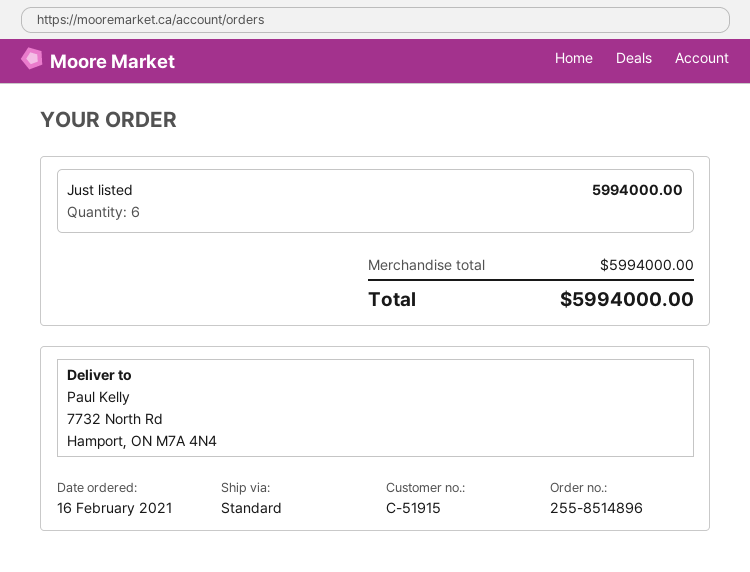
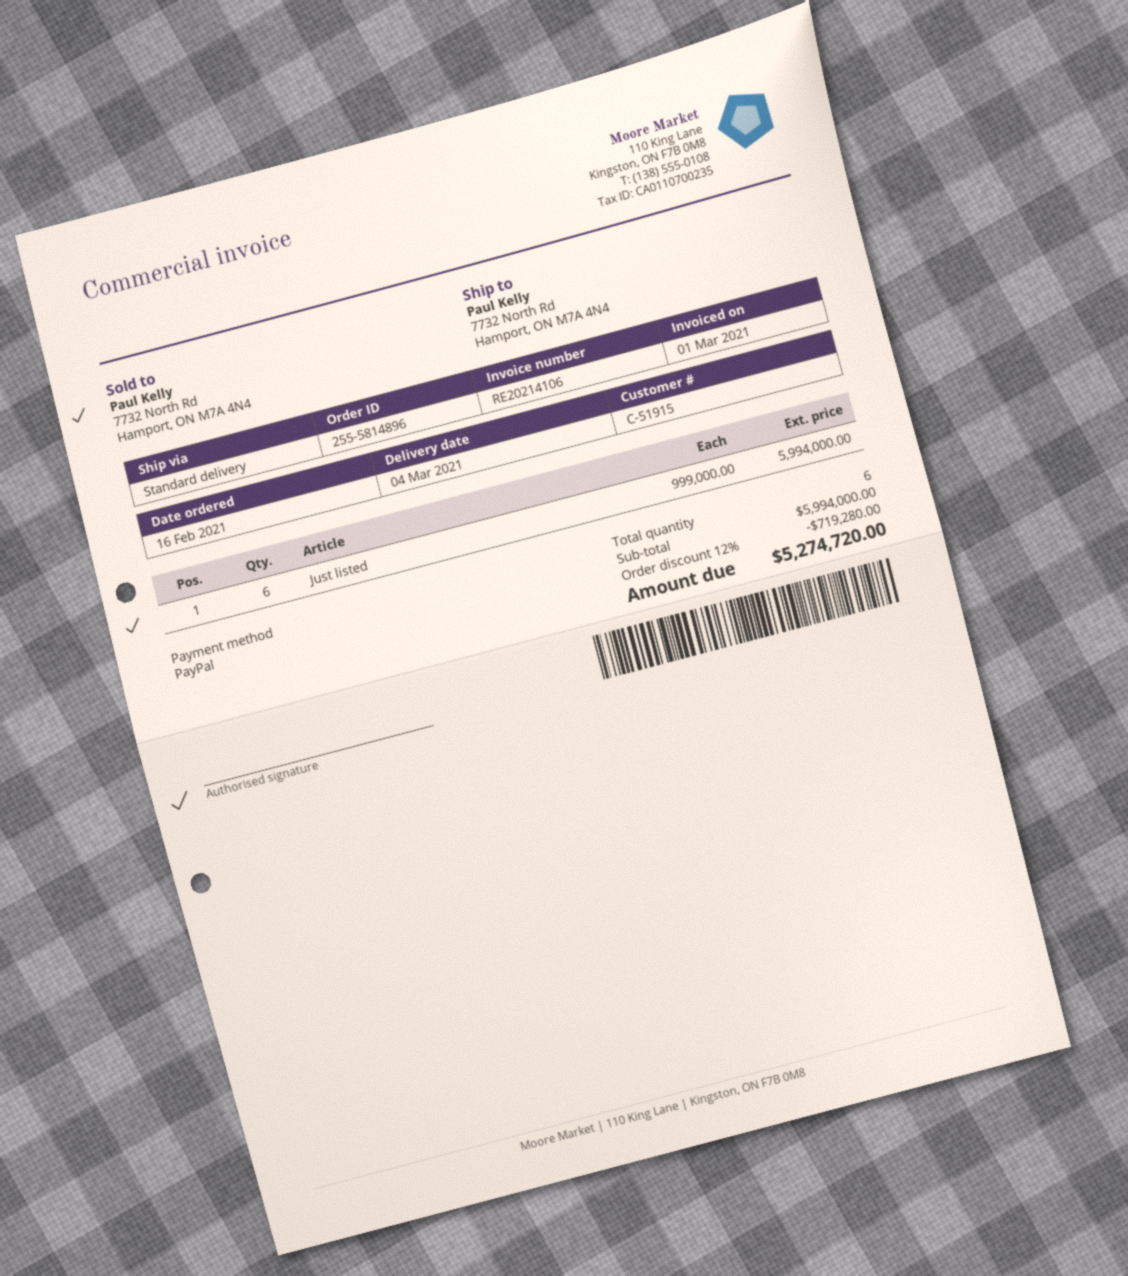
order number: 255-8514896 -> 255-5814896
discount: none -> 12% = 719280.00
total: 5994000.00 -> 5274720.00

